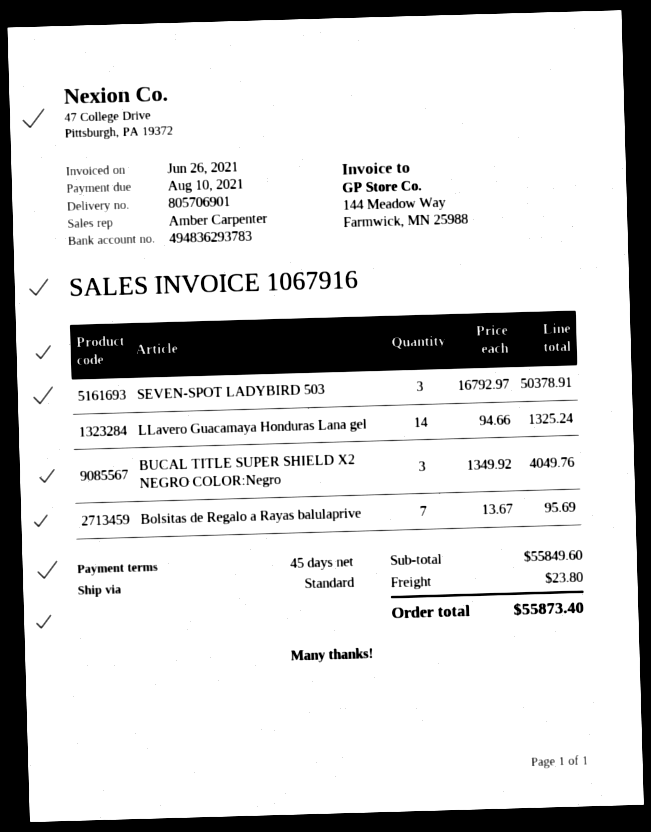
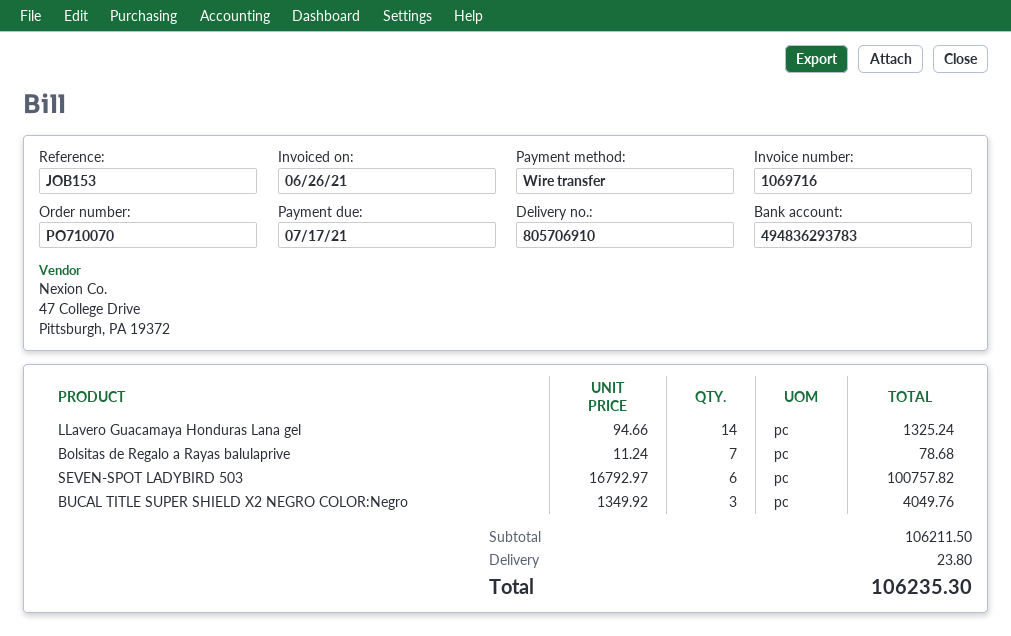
delivery note number: 805706901 -> 805706910
invoice number: 1067916 -> 1069716
due date: 2021-08-10 -> 2021-07-17
SEVEN-SPOT LADYBIRD 503: 3 x 16792.97 = 50378.91 -> 6 x 16792.97 = 100757.82
Bolsitas de Regalo a Rayas balulaprive: 7 x 13.67 = 95.69 -> 7 x 11.24 = 78.68
subtotal: 55849.60 -> 106211.50
total: 55873.40 -> 106235.30

